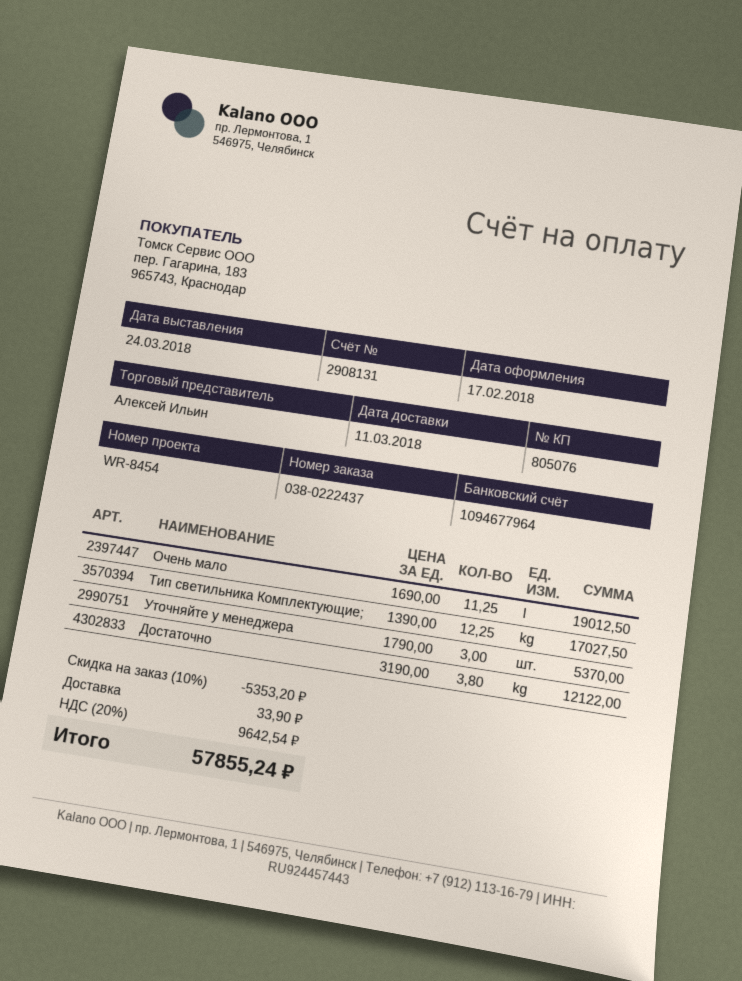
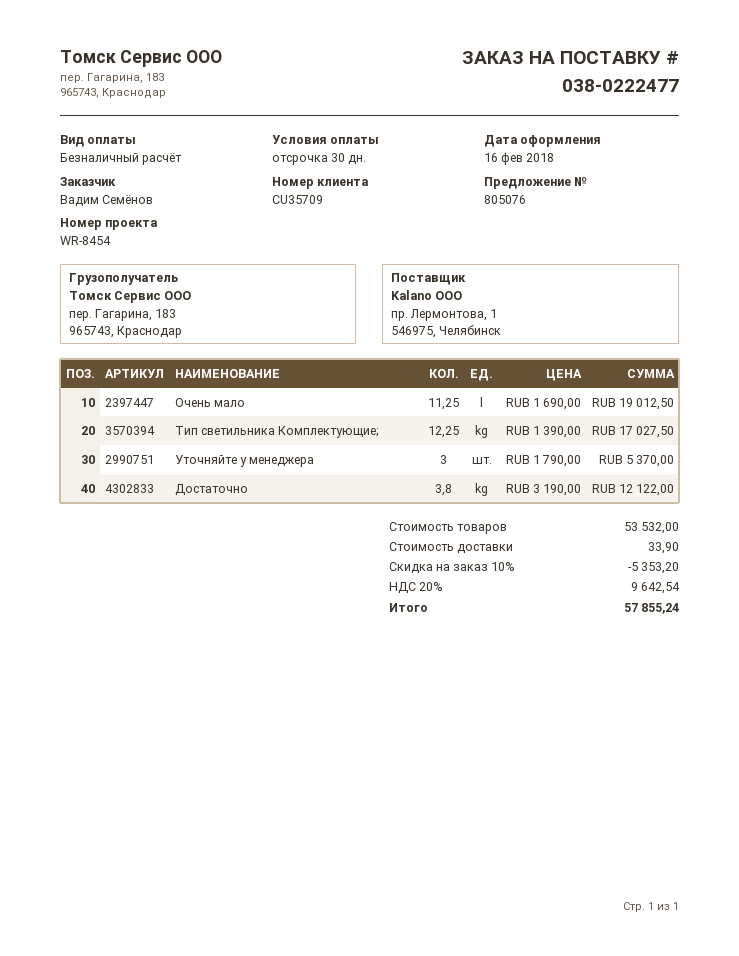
order number: 038-0222437 -> 038-0222477
order date: 2018-02-17 -> 2018-02-16

